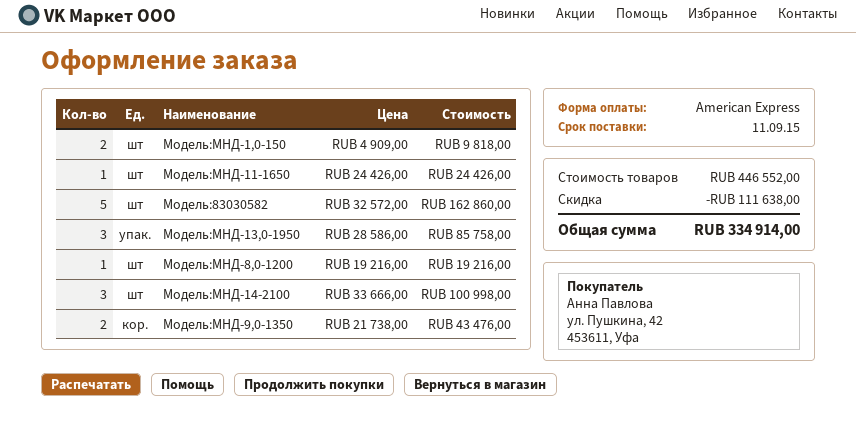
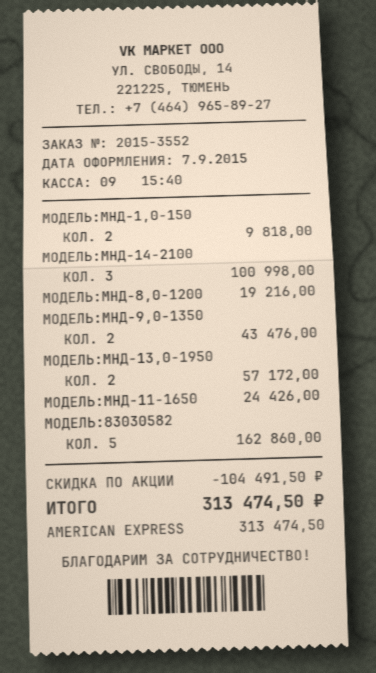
Модель:МНД-13,0-1950: 3 for 85758.00 -> 2 for 57172.00
discount: 111638.00 -> 104491.50
total: 334914.00 -> 313474.50

